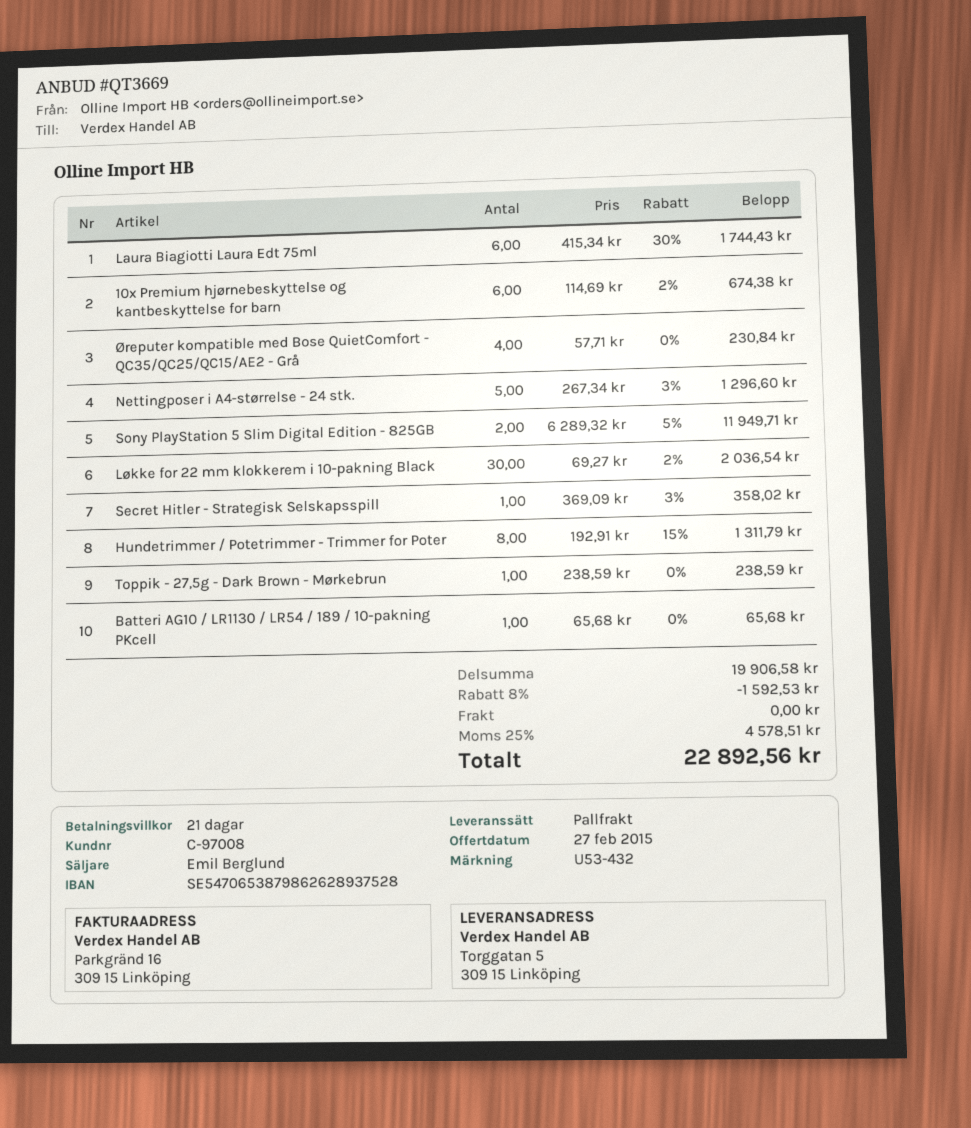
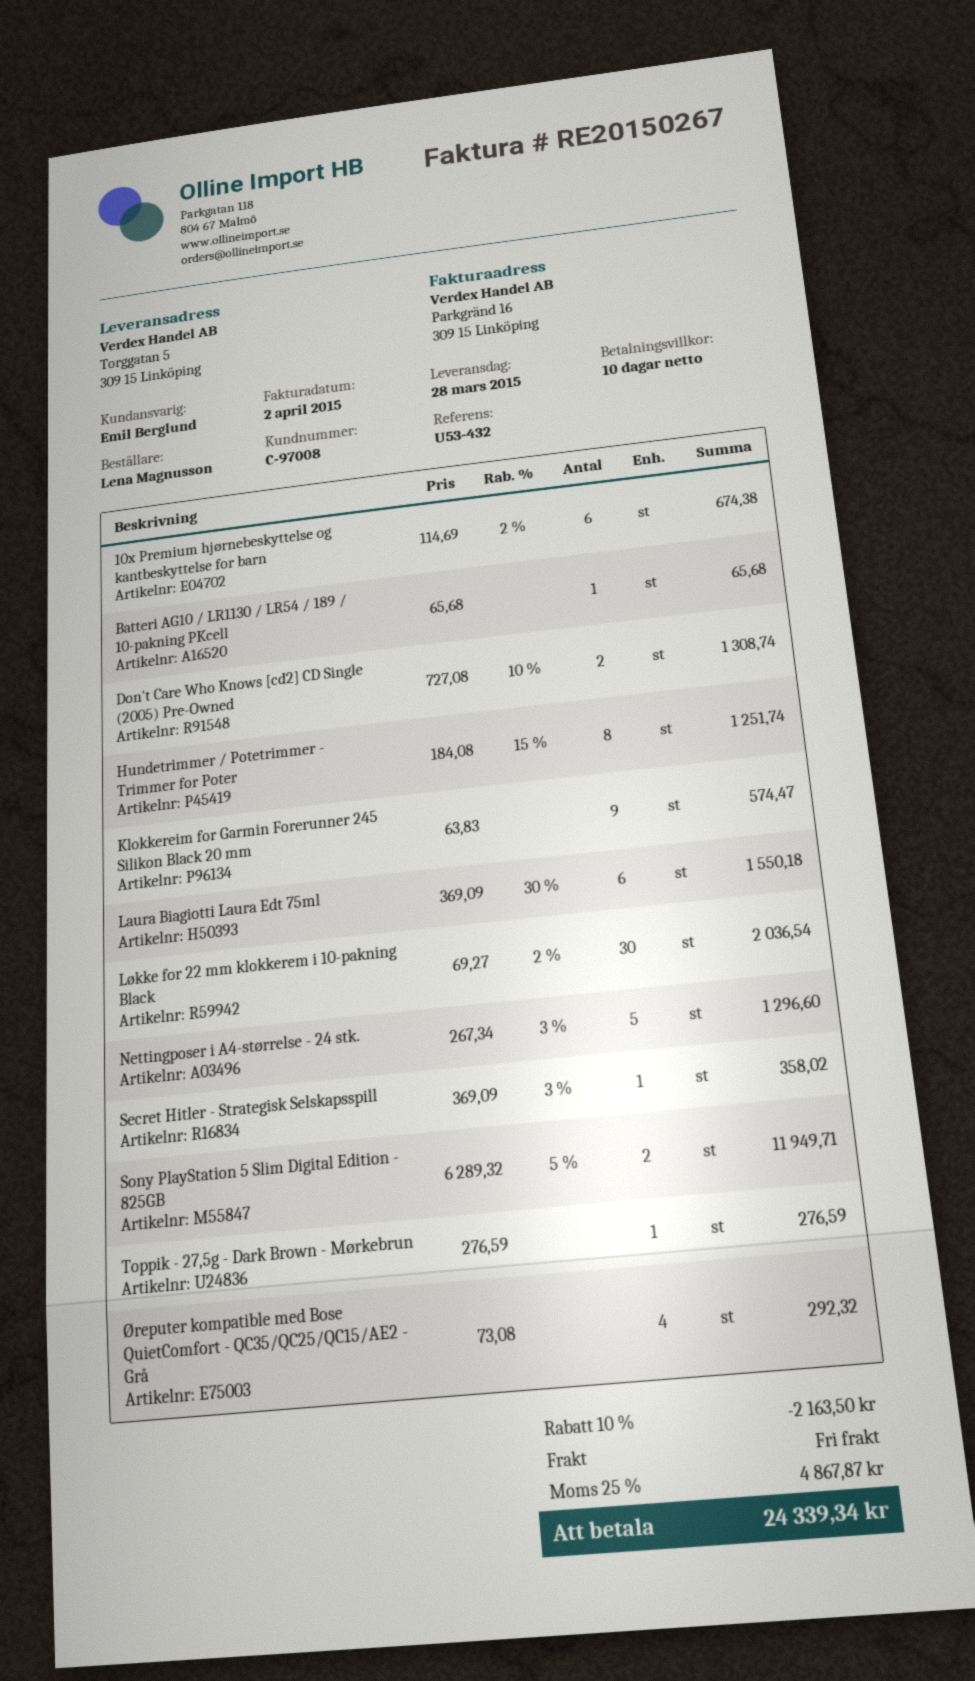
payment terms: 21 days -> 10 days
Laura Biagiotti Laura Edt 75ml: 6 x 415.34 - 30% = 1744.43 -> 6 x 369.09 - 30% = 1550.18
Øreputer kompatible med Bose QuietComfort - QC35/QC25/QC15/AE2 - Grå: 4 x 57.71 = 230.84 -> 4 x 73.08 = 292.32
Hundetrimmer / Potetrimmer - Trimmer for Poter: 8 x 192.91 - 15% = 1311.79 -> 8 x 184.08 - 15% = 1251.74
Toppik - 27,5g - Dark Brown - Mørkebrun: 1 x 238.59 = 238.59 -> 1 x 276.59 = 276.59
Don't Care Who Knows [cd2] CD Single (2005) Pre-Owned: none -> 2 x 727.08 - 10% = 1308.74
Klokkereim for Garmin Forerunner 245 Silikon Black 20 mm: none -> 9 x 63.83 = 574.47
discount: 8% = 1592.53 -> 10% = 2163.50
tax: 25% = 4578.51 -> 25% = 4867.87
total: 22892.56 -> 24339.34

